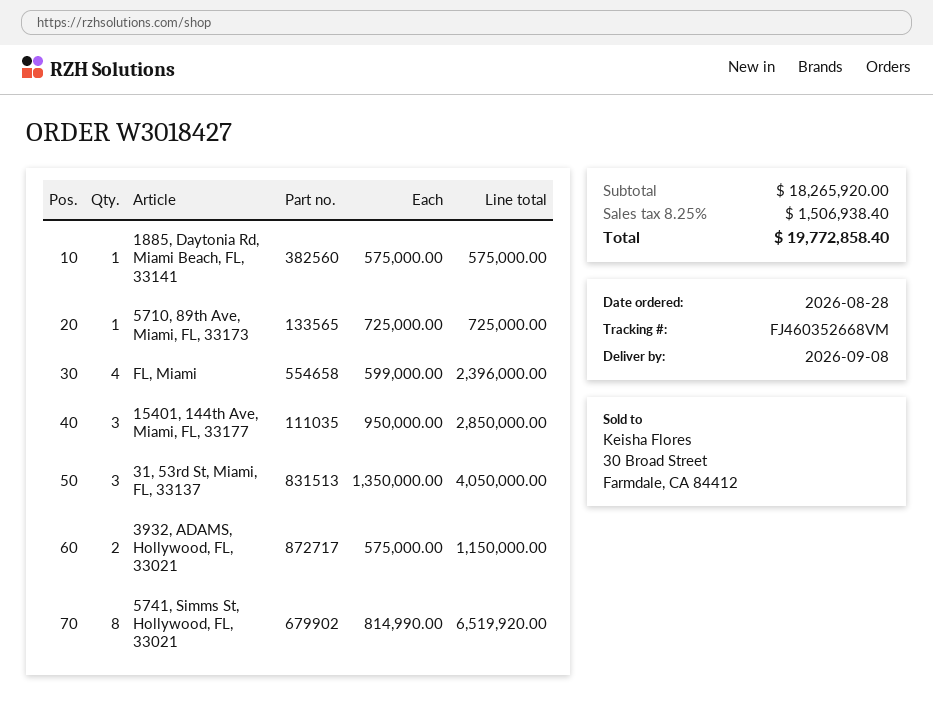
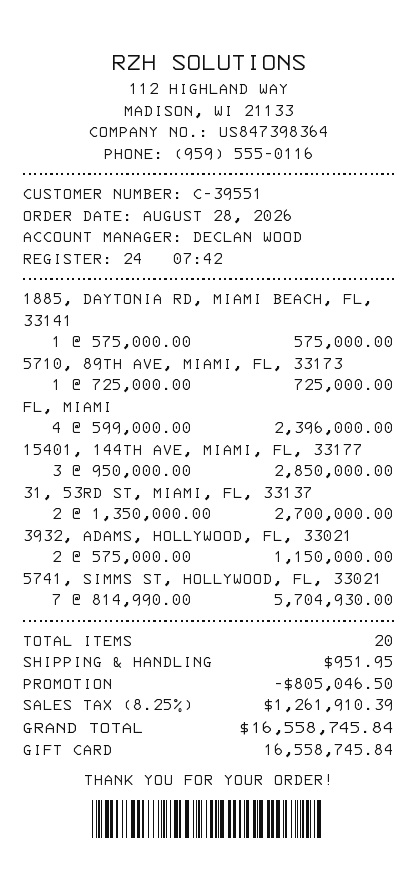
31, 53rd St, Miami, FL, 33137: 3 x 1350000.00 = 4050000.00 -> 2 x 1350000.00 = 2700000.00
5741, Simms St, Hollywood, FL, 33021: 8 x 814990.00 = 6519920.00 -> 7 x 814990.00 = 5704930.00
discount: none -> 805046.50
shipping: none -> 951.95
tax: 8.25% = 1506938.40 -> 8.25% = 1261910.39
total: 19772858.40 -> 16558745.84

